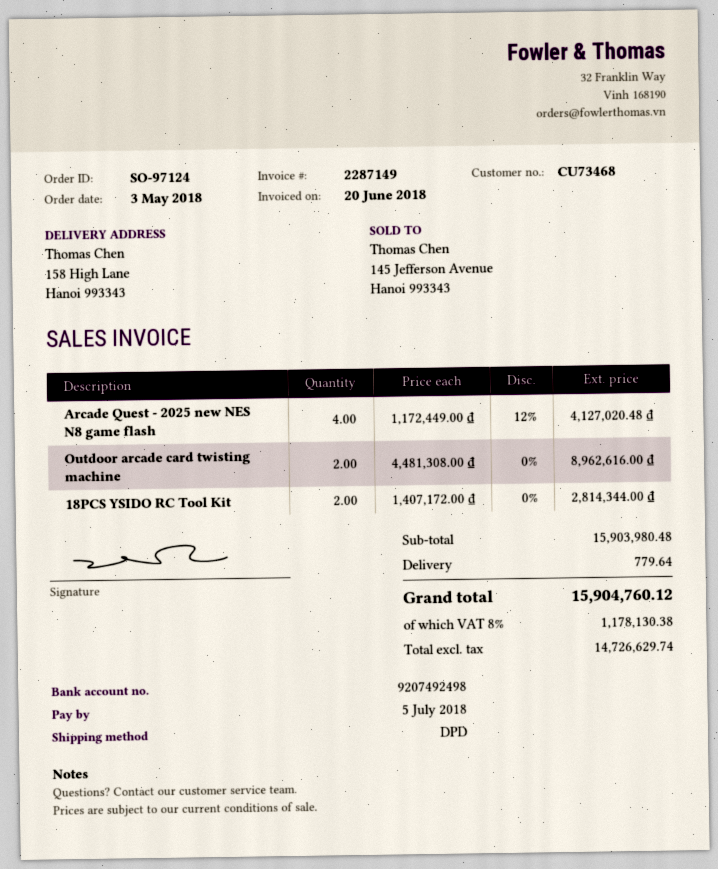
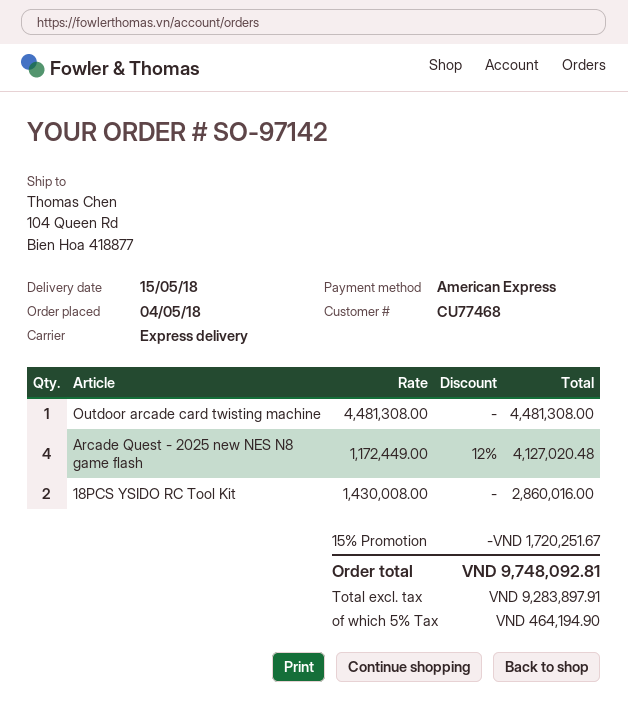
order number: SO-97124 -> SO-97142
order date: 2018-05-03 -> 2018-05-04
customer number: CU73468 -> CU77468
shipping method: DPD -> express
ship to: 158 High Lane, Hanoi 993343 -> 104 Queen Rd, Bien Hoa 418877
Outdoor arcade card twisting machine: 2 x 4481308.00 = 8962616.00 -> 1 x 4481308.00 = 4481308.00
18PCS YSIDO RC Tool Kit: 2 x 1407172.00 = 2814344.00 -> 2 x 1430008.00 = 2860016.00
discount: none -> 15% = 1720251.67
shipping: 779.64 -> none
net: 14726629.74 -> 9283897.91
tax: 8% = 1178130.38 -> 5% = 464194.90
total: 15904760.12 -> 9748092.81

